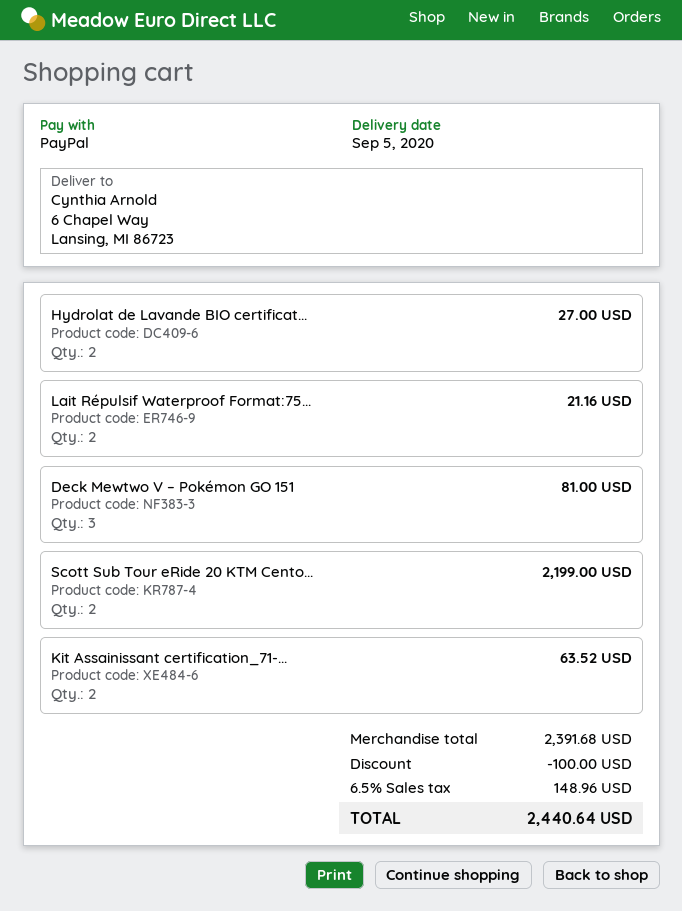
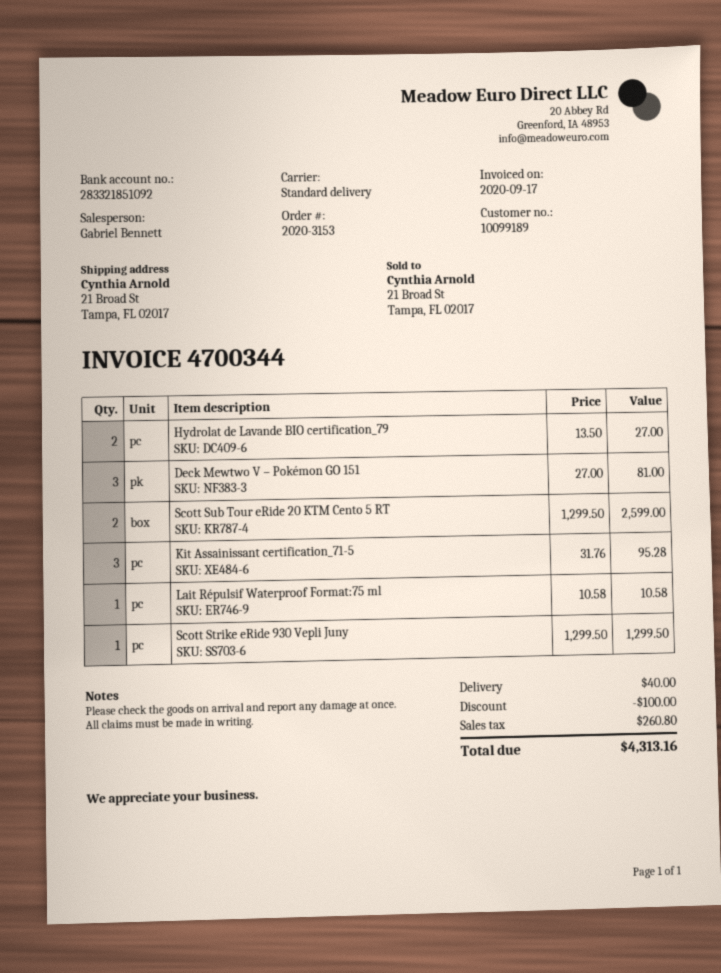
ship to: 6 Chapel Way, Lansing, MI 86723 -> 21 Broad St, Tampa, FL 02017
Lait Répulsif Waterproof Format:75...: 2 for 21.16 -> 1 for 10.58
Scott Sub Tour eRide 20 KTM Cento...: 2 for 2199.00 -> 2 for 2599.00
Kit Assainissant certification_71-...: 2 for 63.52 -> 3 for 95.28
Scott Strike eRide 930 Vepli Juny: none -> 1 for 1299.50
shipping: none -> 40.00
tax: 148.96 -> 260.80
total: 2440.64 -> 4313.16

